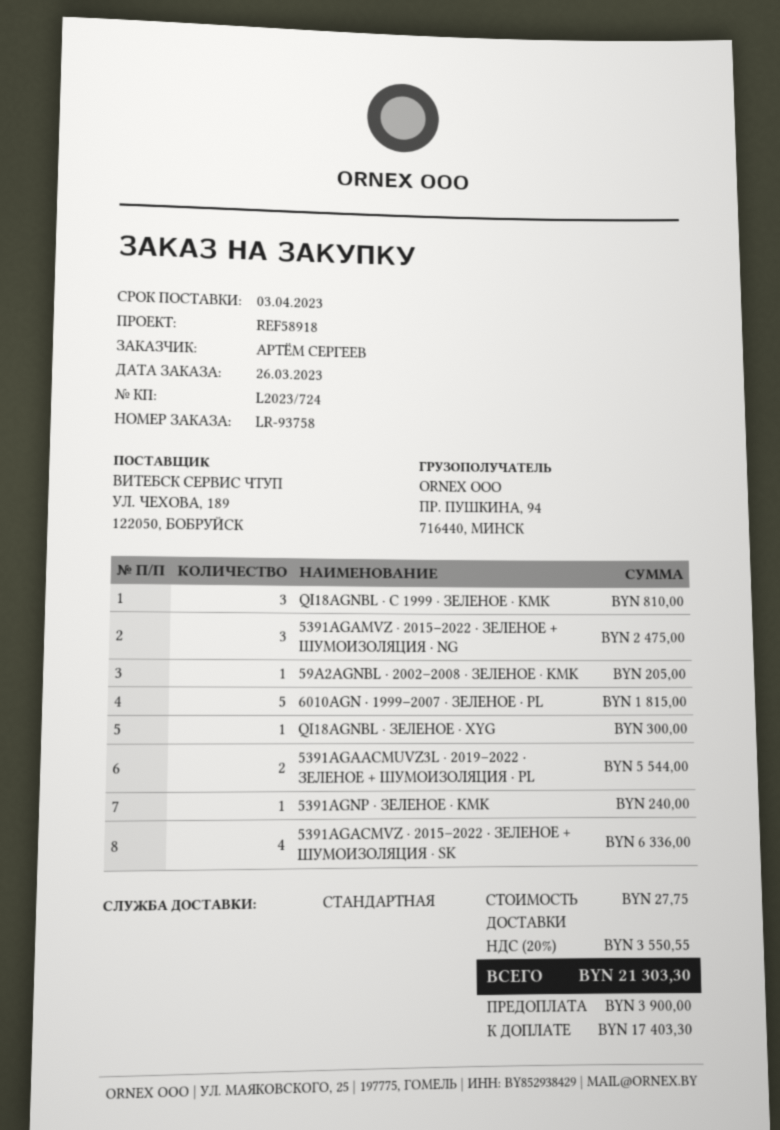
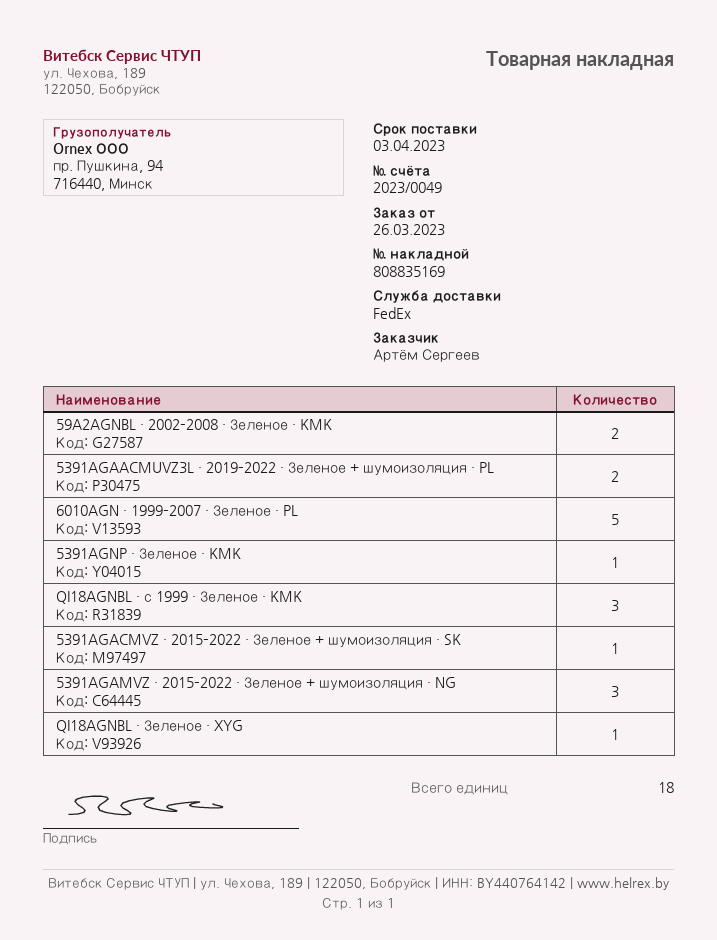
shipping method: standard -> FedEx
59A2AGNBL · 2002–2008 · ЗЕЛЕНОЕ · KMK: 1 -> 2
5391AGACMVZ · 2015–2022 · ЗЕЛЕНОЕ + ШУМОИЗОЛЯЦИЯ · SK: 4 -> 1

